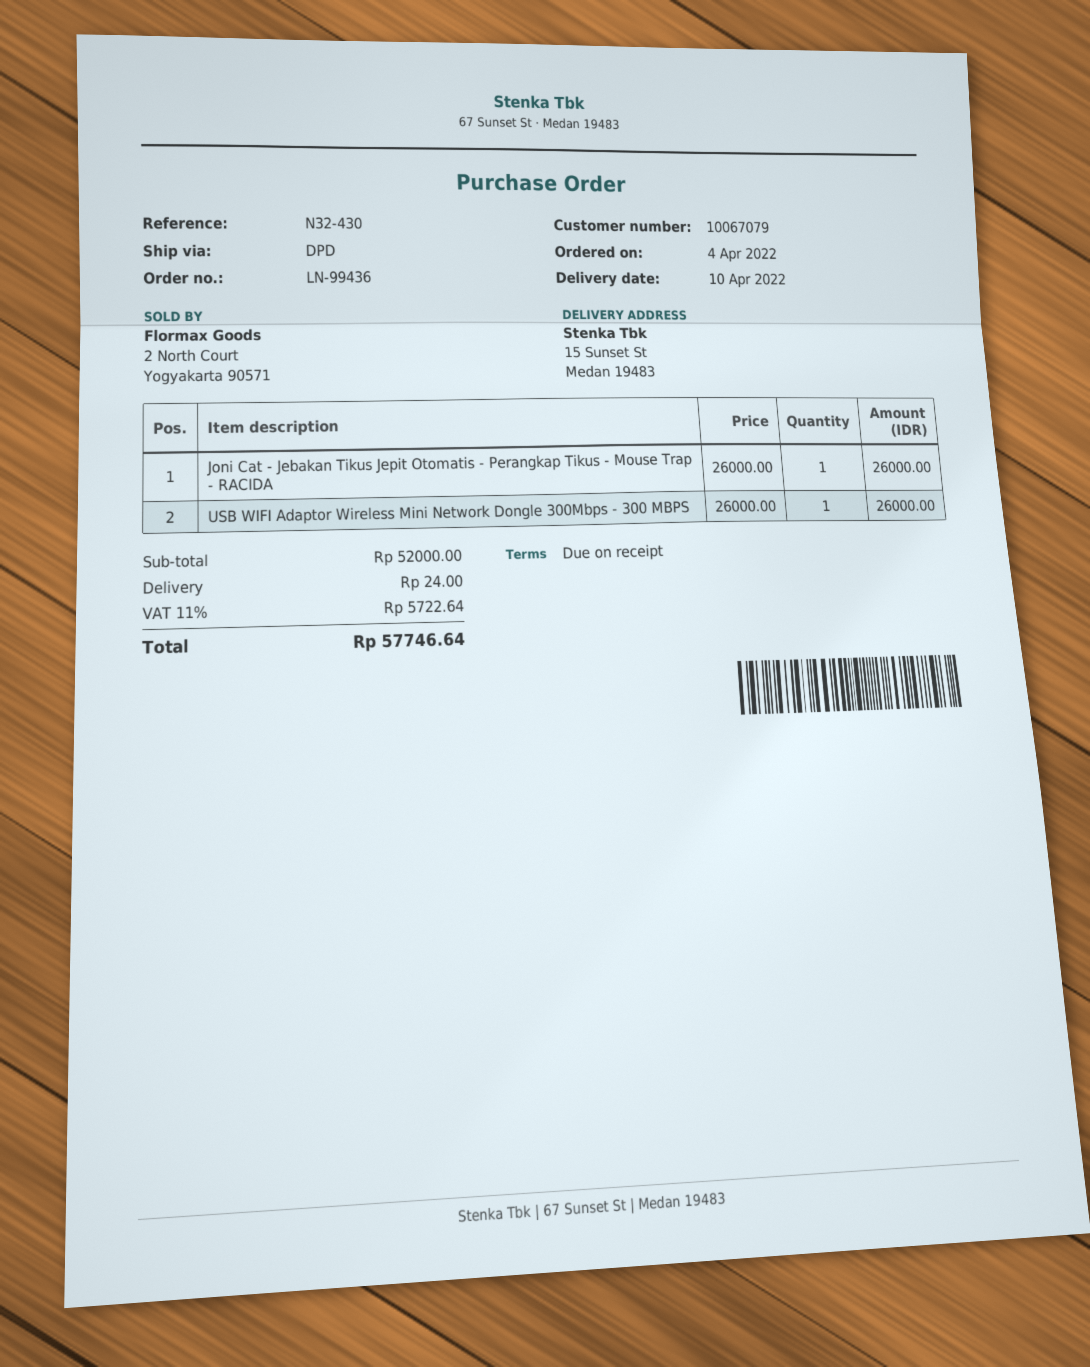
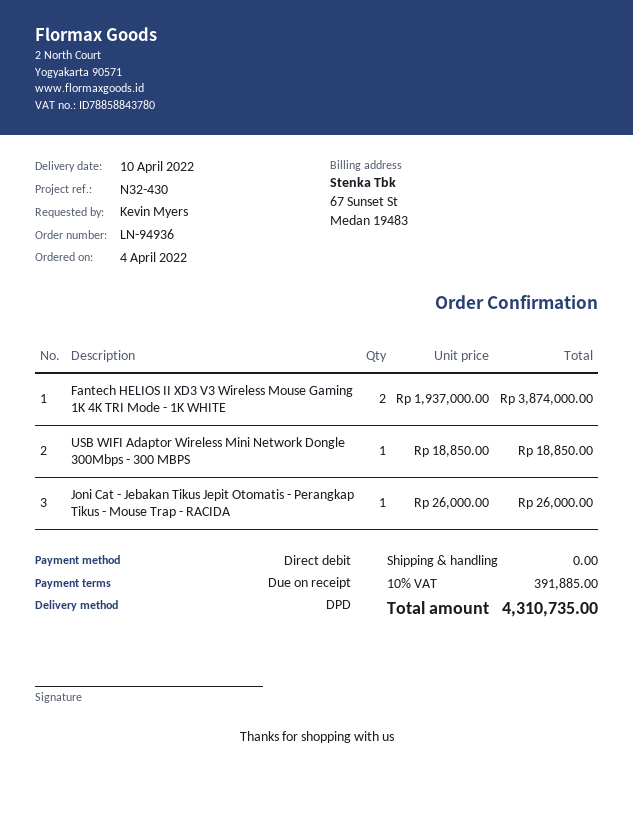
order number: LN-99436 -> LN-94936
USB WIFI Adaptor Wireless Mini Network Dongle 300Mbps - 300 MBPS: 1 x 26000.00 = 26000.00 -> 1 x 18850.00 = 18850.00
Fantech HELIOS II XD3 V3 Wireless Mouse Gaming 1K 4K TRI Mode - 1K WHITE: none -> 2 x 1937000.00 = 3874000.00
shipping: 24.00 -> 0.00
tax: 11% = 5722.64 -> 10% = 391885.00
total: 57746.64 -> 4310735.00

